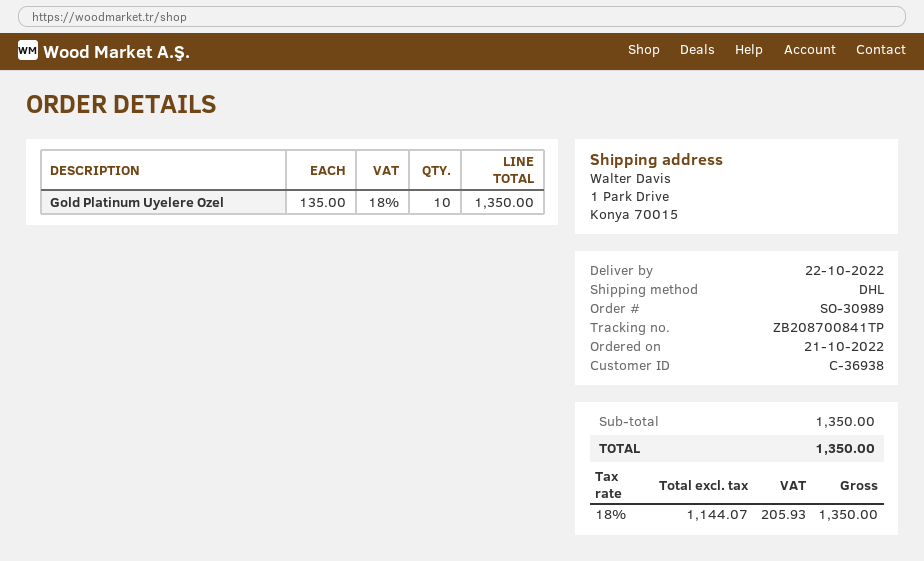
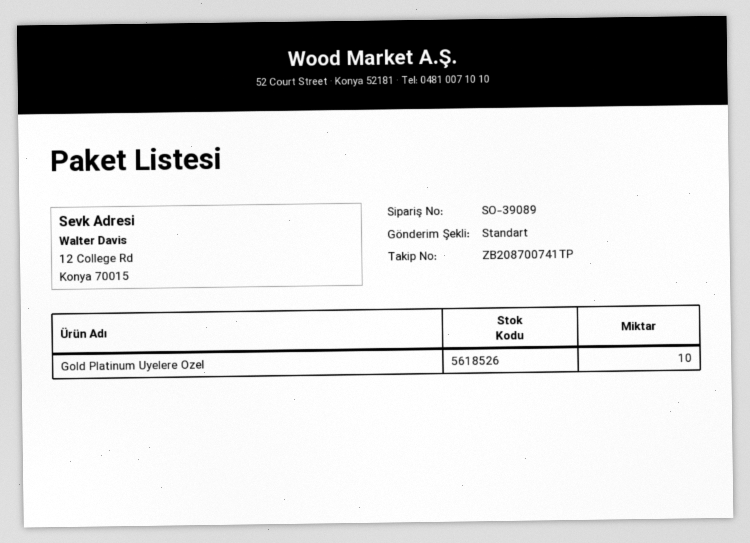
order number: SO-30989 -> SO-39089
shipping method: DHL -> standard
tracking number: ZB208700841TP -> ZB208700741TP
ship to: 1 Park Drive, Konya 70015 -> 12 College Rd, Konya 70015

